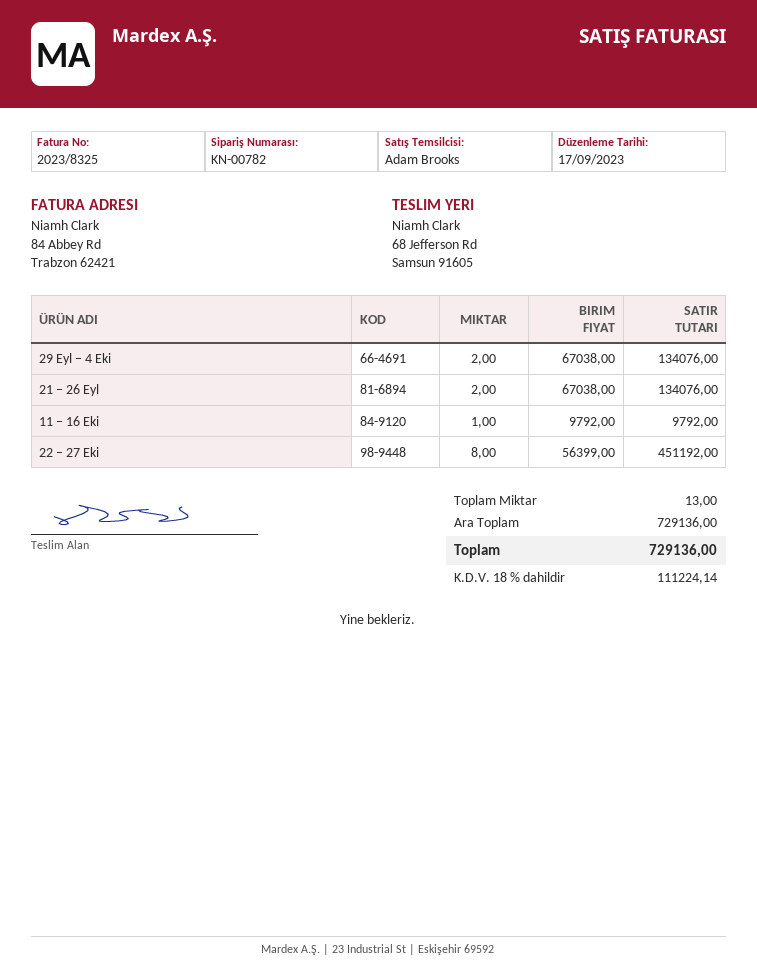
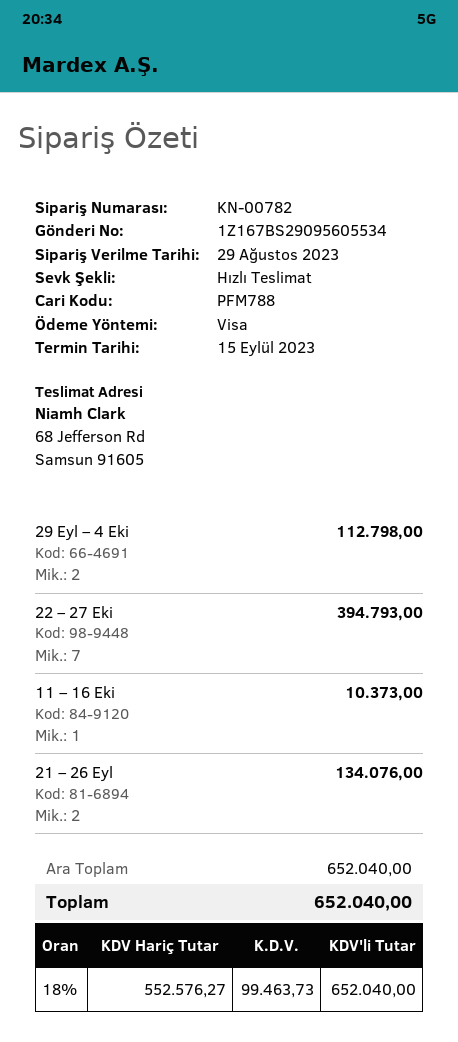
29 Eyl – 4 Eki: 2 for 134076.00 -> 2 for 112798.00
11 – 16 Eki: 1 for 9792.00 -> 1 for 10373.00
22 – 27 Eki: 8 for 451192.00 -> 7 for 394793.00
subtotal: 729136.00 -> 652040.00
tax: 18% = 111224.14 -> 18% = 99463.73
total: 729136.00 -> 652040.00

